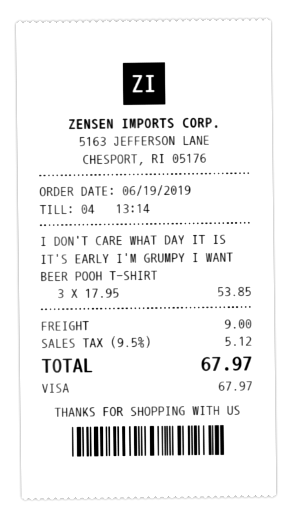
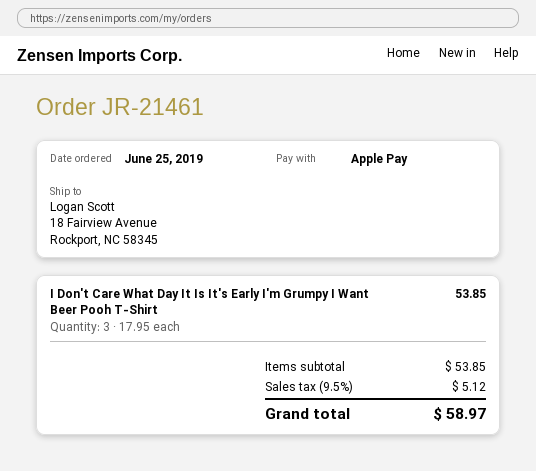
order date: 2019-06-19 -> 2019-06-25
payment method: Visa -> Apple Pay
shipping: 9.00 -> none
total: 67.97 -> 58.97

